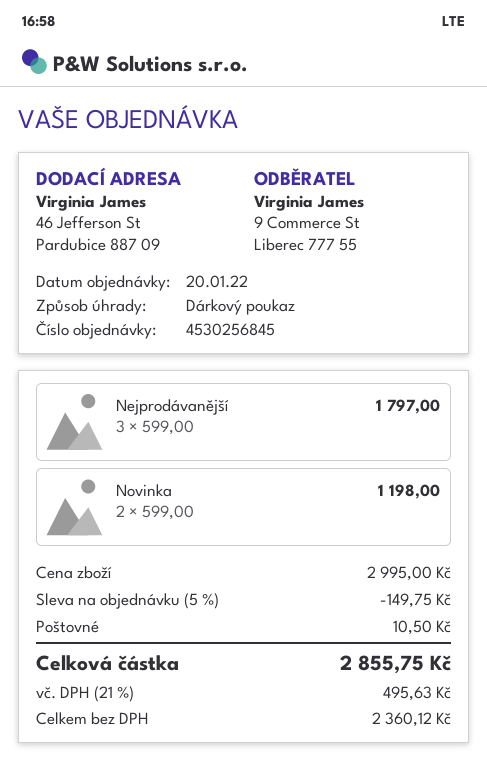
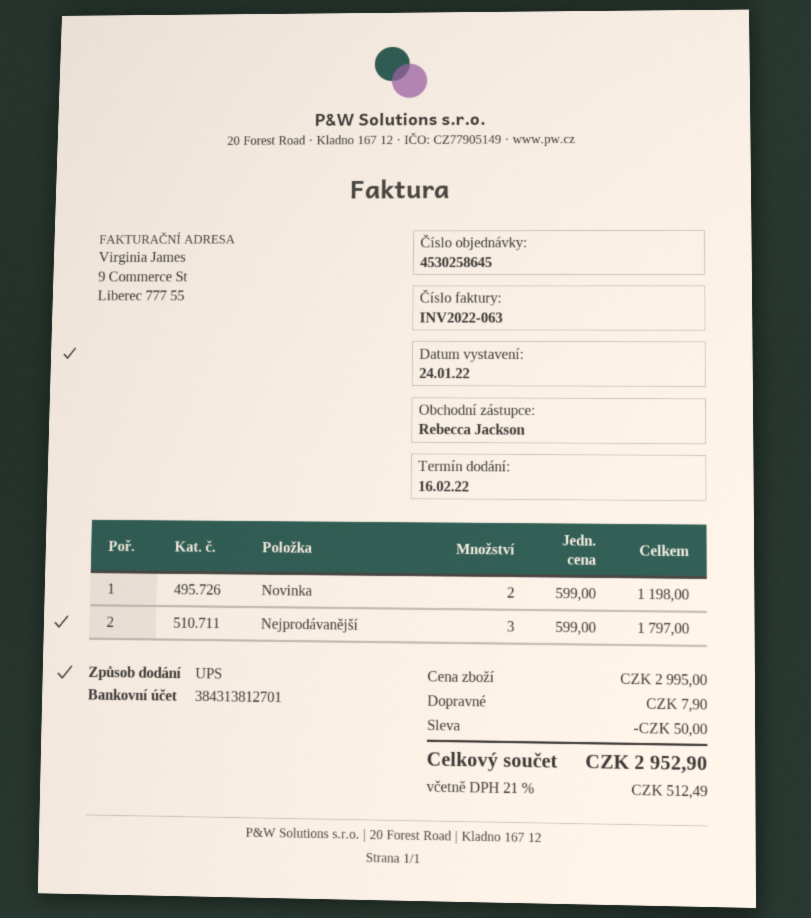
order number: 4530256845 -> 4530258645
discount: 149.75 -> 50.00
shipping: 10.50 -> 7.90
tax: 21% = 495.63 -> 21% = 512.49
total: 2855.75 -> 2952.90

